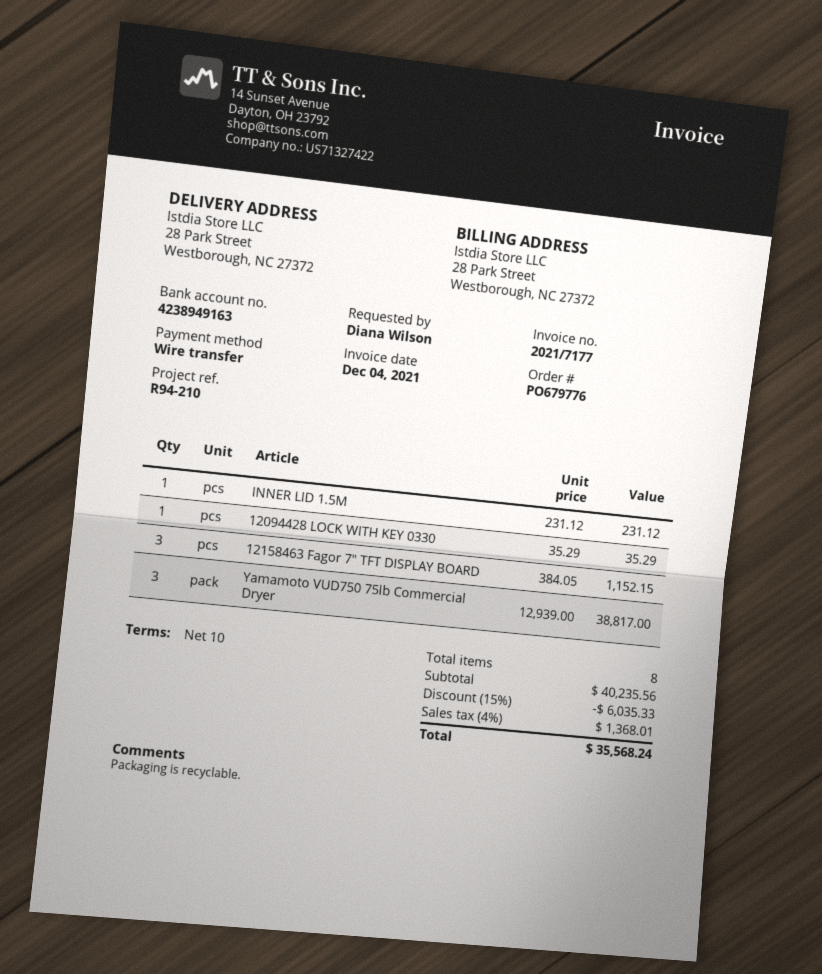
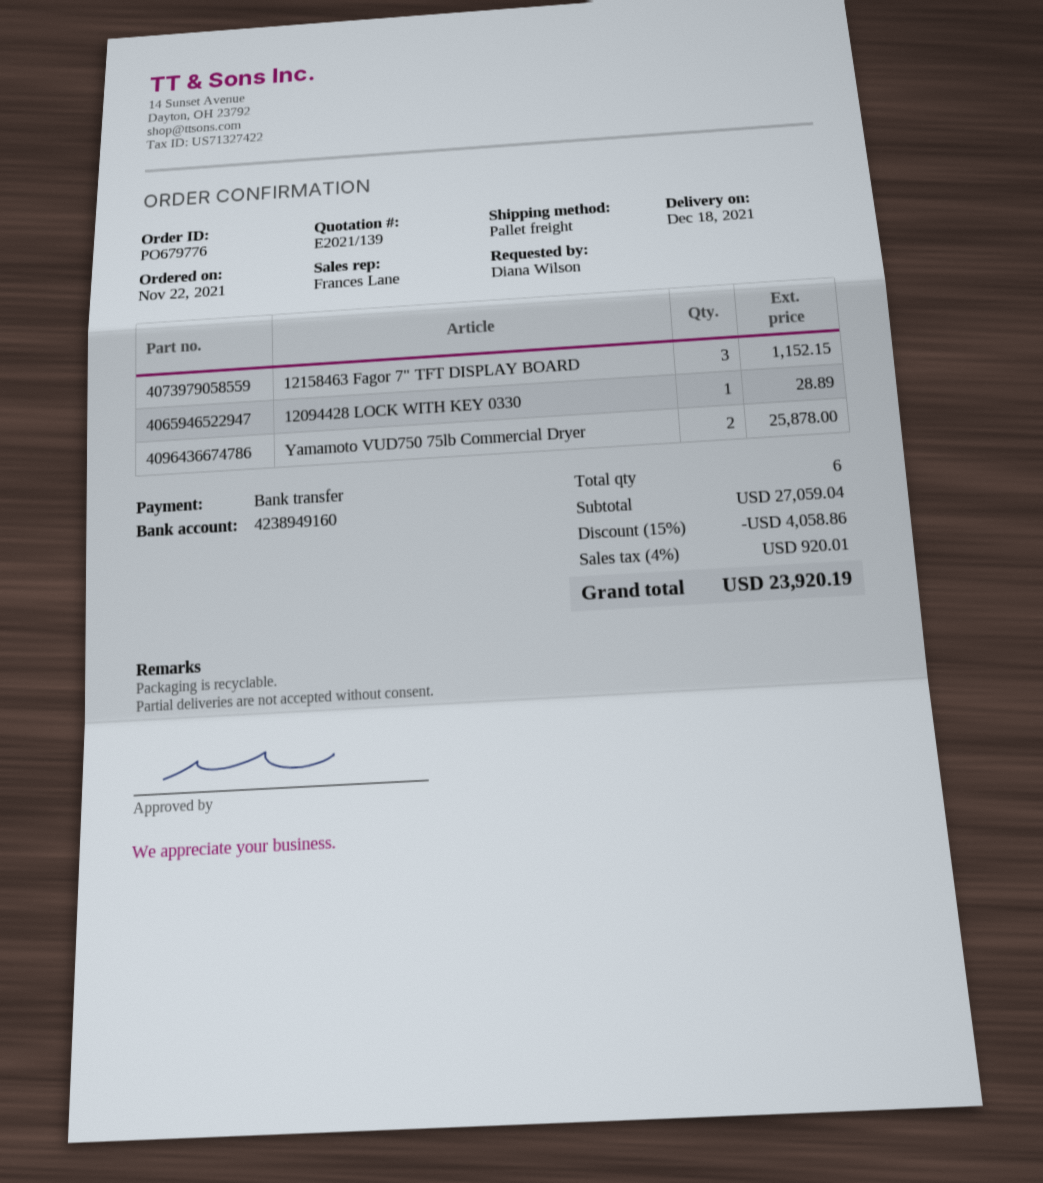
bank account: 4238949163 -> 4238949160
INNER LID 1.5M: 1 for 231.12 -> none
12094428 LOCK WITH KEY 0330: 1 for 35.29 -> 1 for 28.89
Yamamoto VUD750 75lb Commercial Dryer: 3 for 38817.00 -> 2 for 25878.00
total quantity: 8 -> 6
subtotal: 40235.56 -> 27059.04
discount: 15% = 6035.33 -> 15% = 4058.86
tax: 4% = 1368.01 -> 4% = 920.01
total: 35568.24 -> 23920.19

